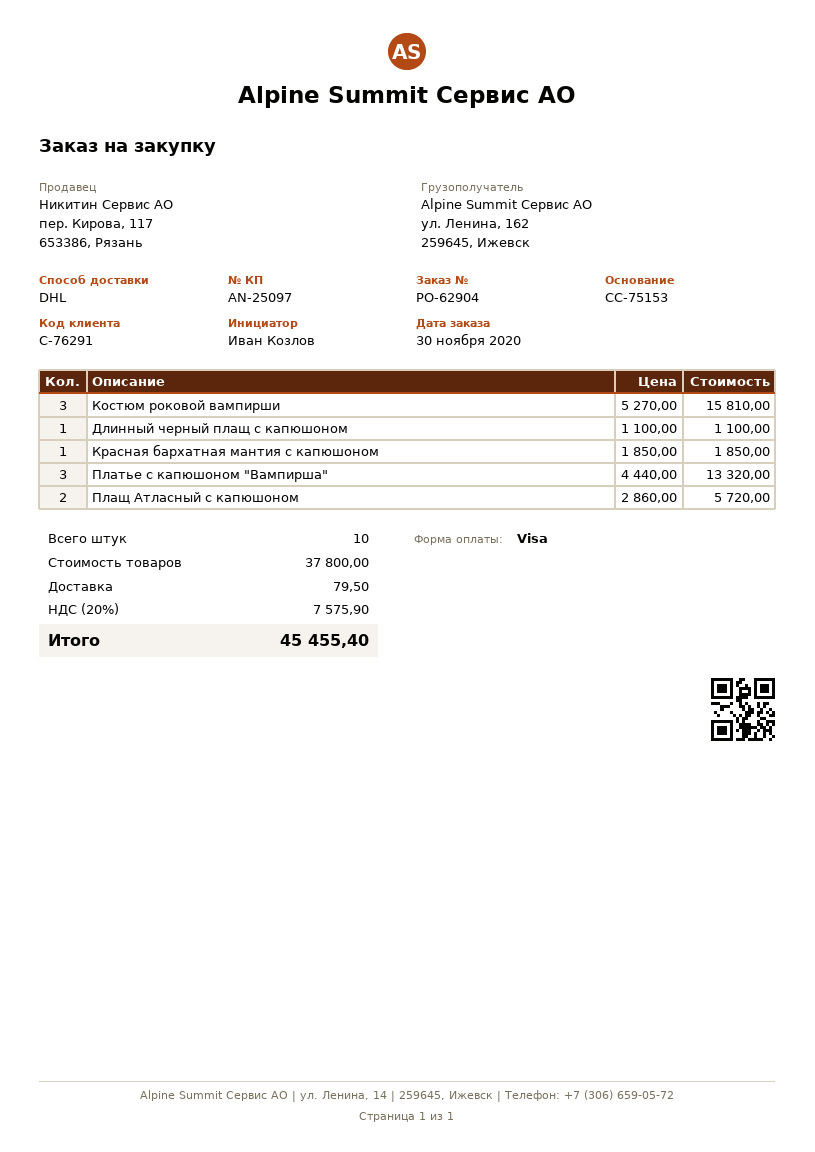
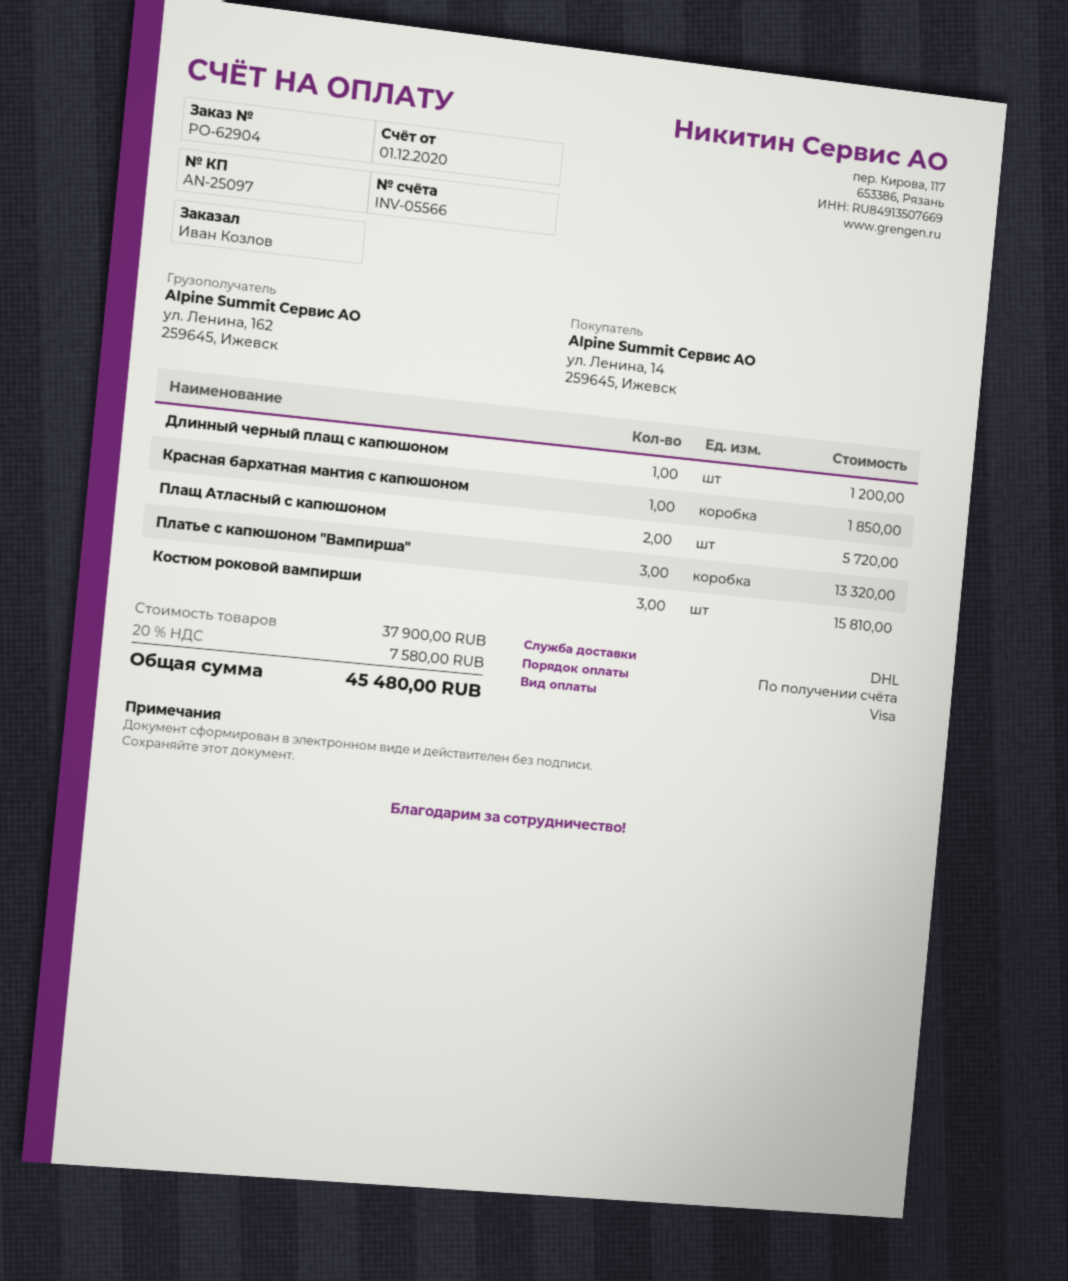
Длинный черный плащ с капюшоном: 1 for 1100.00 -> 1 for 1200.00
subtotal: 37800.00 -> 37900.00
shipping: 79.50 -> none
tax: 20% = 7575.90 -> 20% = 7580.00
total: 45455.40 -> 45480.00

